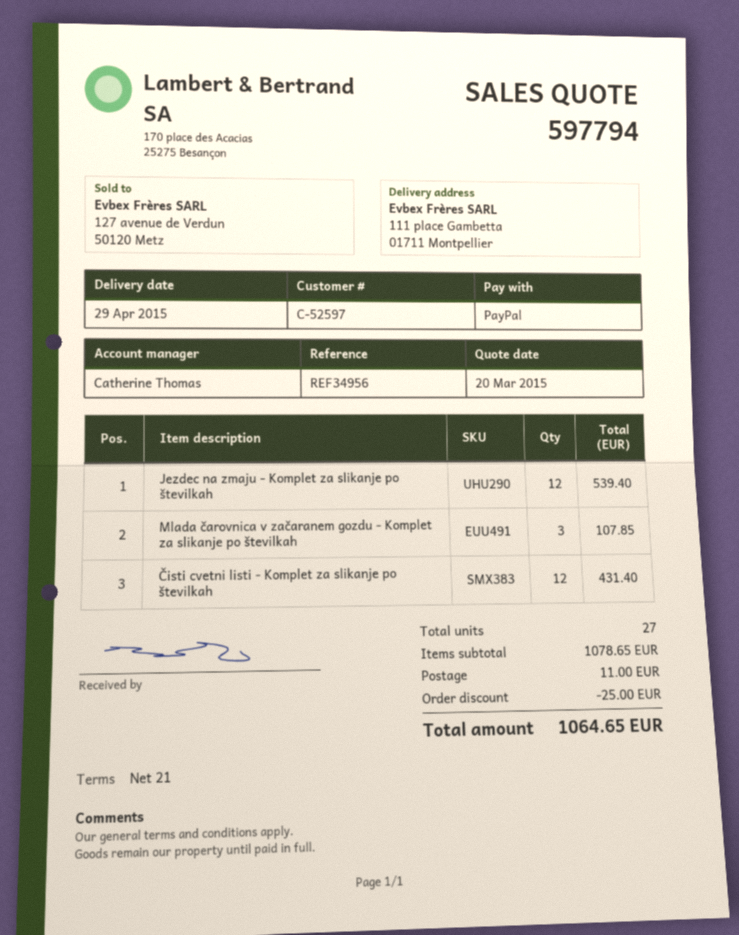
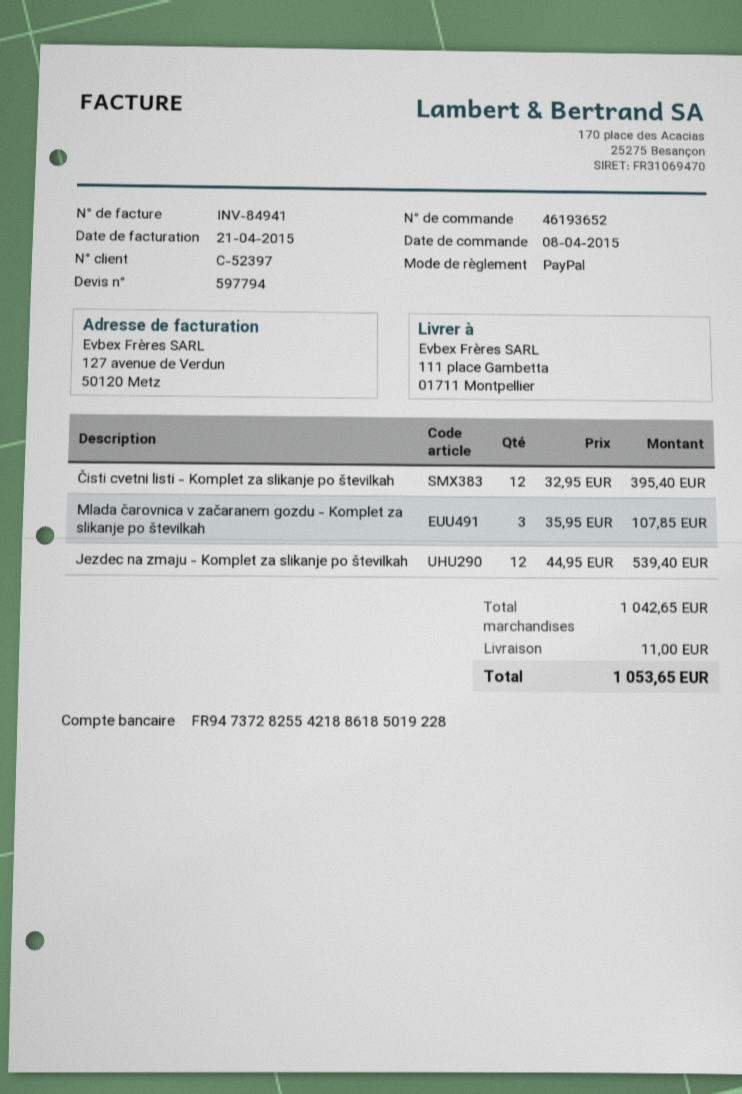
customer number: C-52597 -> C-52397
Čisti cvetni listi - Komplet za slikanje po številkah: 12 for 431.40 -> 12 for 395.40
subtotal: 1078.65 -> 1042.65
discount: 25.00 -> none
total: 1064.65 -> 1053.65

